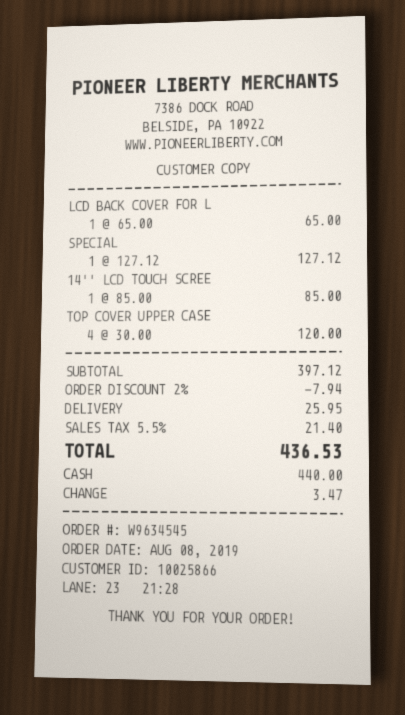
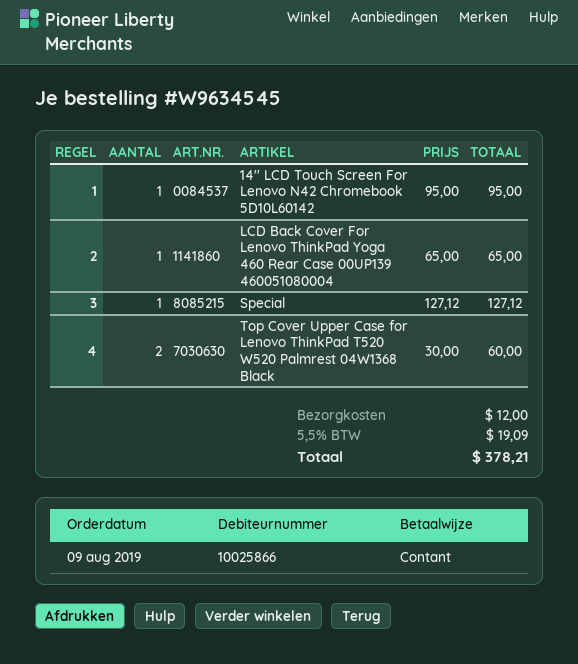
order date: 2019-08-08 -> 2019-08-09
14'' LCD TOUCH SCREE: 1 x 85.00 = 85.00 -> 1 x 95.00 = 95.00
TOP COVER UPPER CASE: 4 x 30.00 = 120.00 -> 2 x 30.00 = 60.00
discount: 2% = 7.94 -> none
shipping: 25.95 -> 12.00
tax: 5.5% = 21.40 -> 5.5% = 19.09
total: 436.53 -> 378.21

